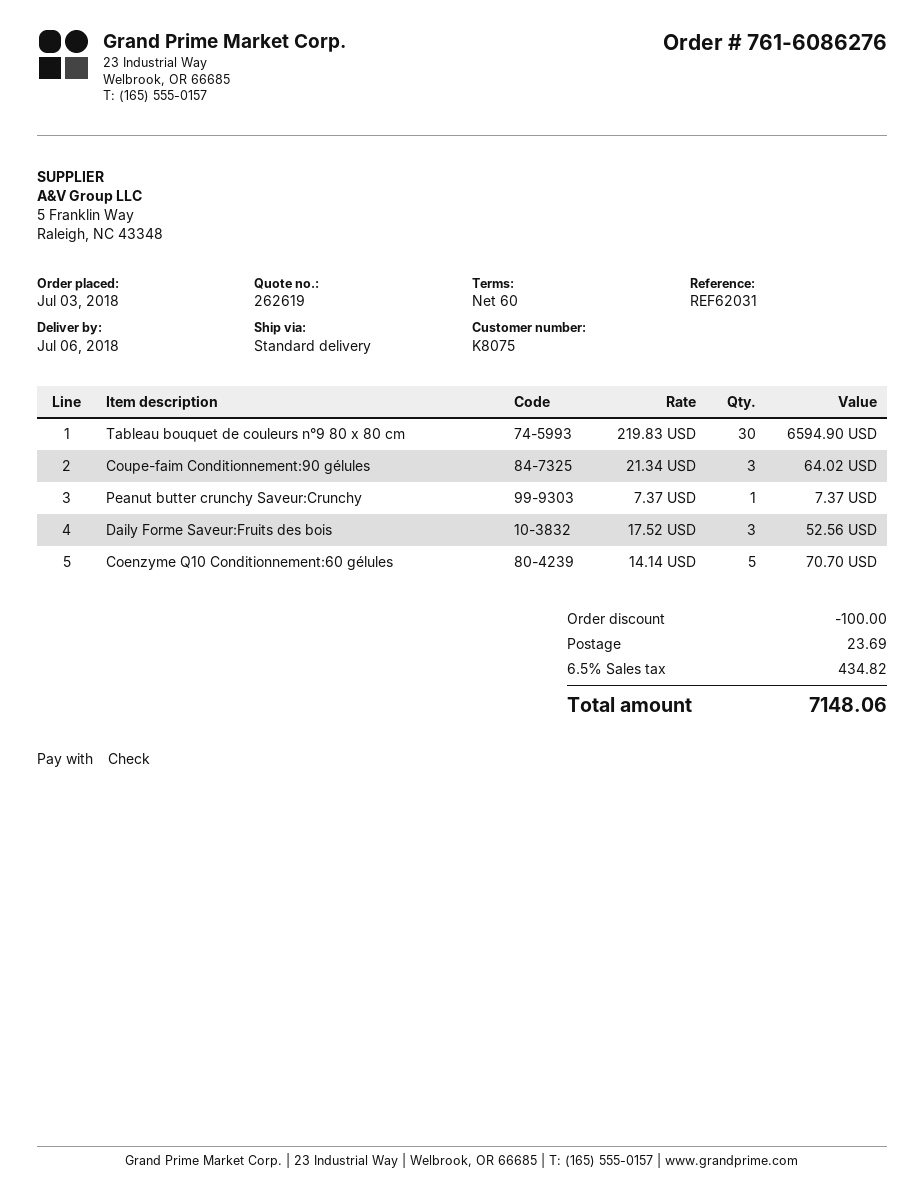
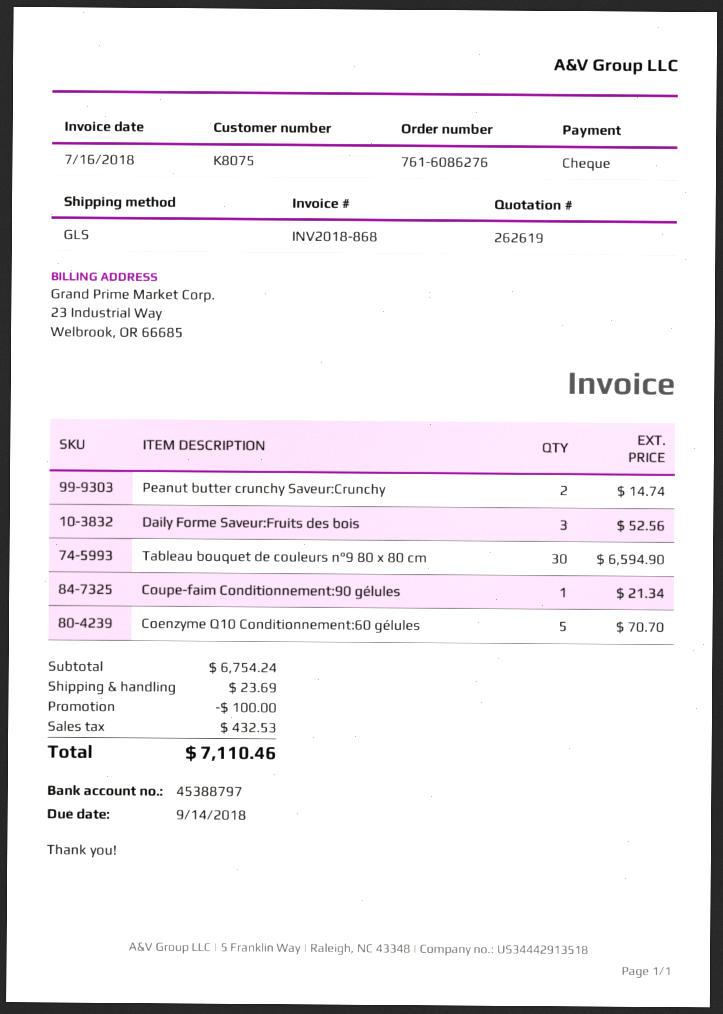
shipping method: standard -> GLS
Coupe-faim Conditionnement:90 gélules: 3 for 64.02 -> 1 for 21.34
Peanut butter crunchy Saveur:Crunchy: 1 for 7.37 -> 2 for 14.74
tax: 434.82 -> 432.53
total: 7148.06 -> 7110.46

